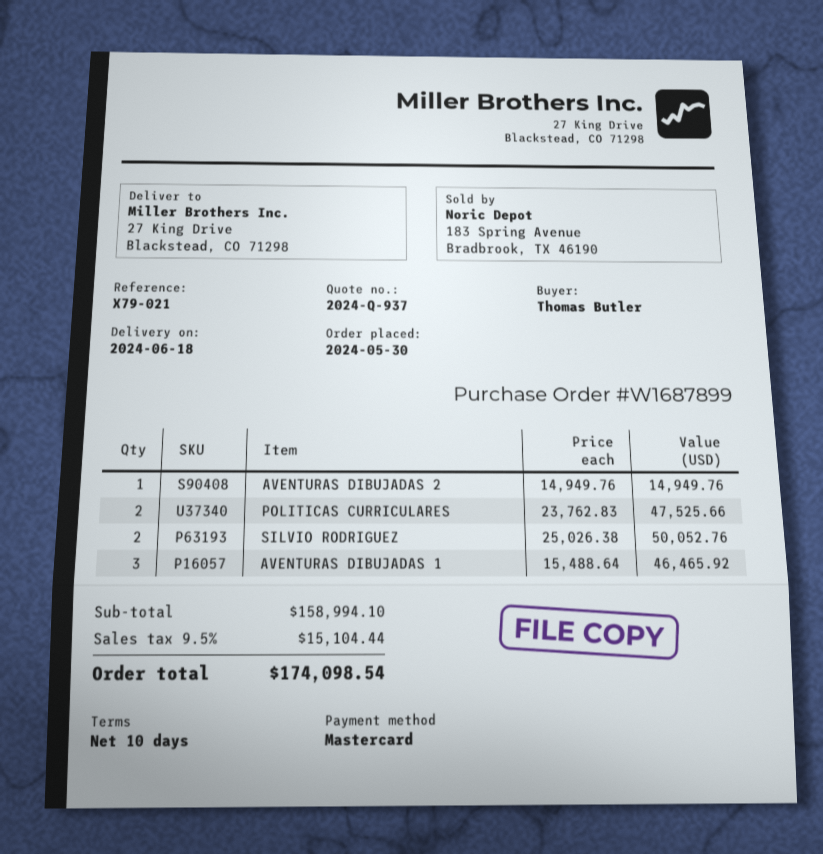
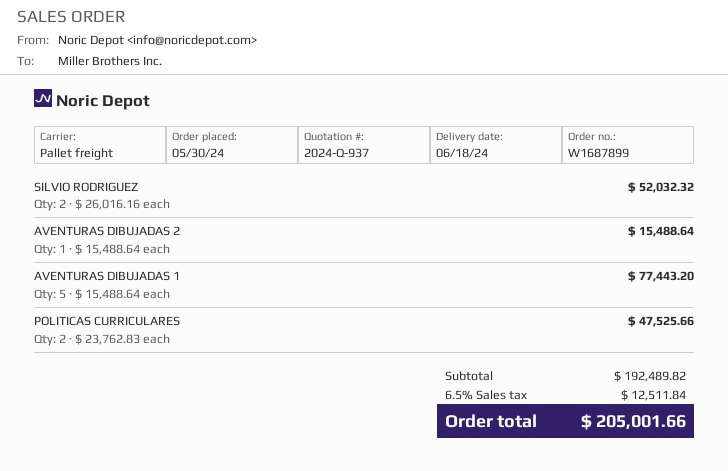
AVENTURAS DIBUJADAS 2: 1 x 14949.76 = 14949.76 -> 1 x 15488.64 = 15488.64
SILVIO RODRIGUEZ: 2 x 25026.38 = 50052.76 -> 2 x 26016.16 = 52032.32
AVENTURAS DIBUJADAS 1: 3 x 15488.64 = 46465.92 -> 5 x 15488.64 = 77443.20
subtotal: 158994.10 -> 192489.82
tax: 9.5% = 15104.44 -> 6.5% = 12511.84
total: 174098.54 -> 205001.66

